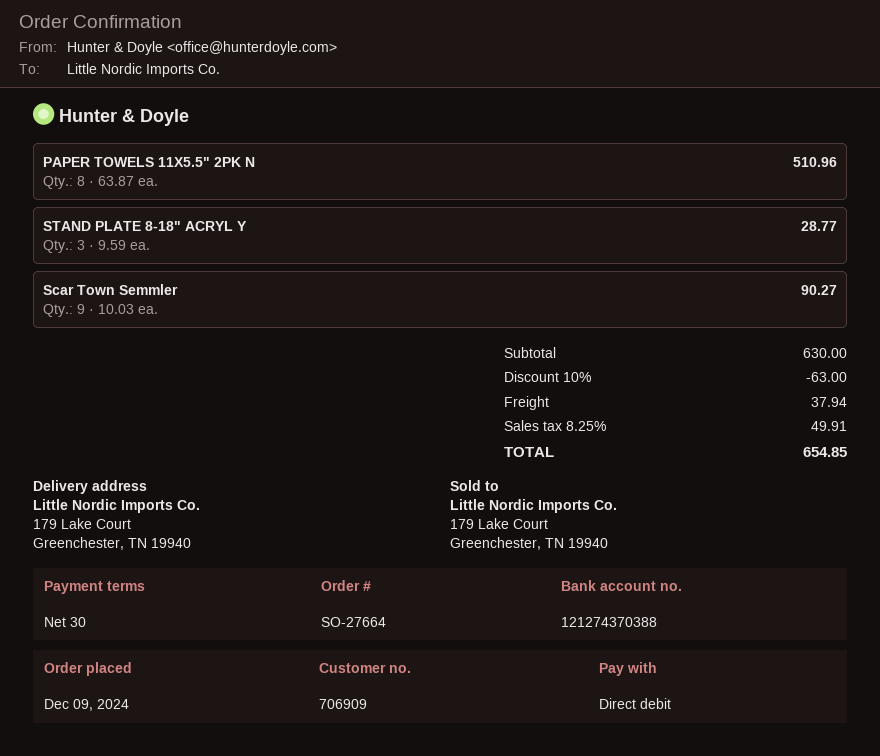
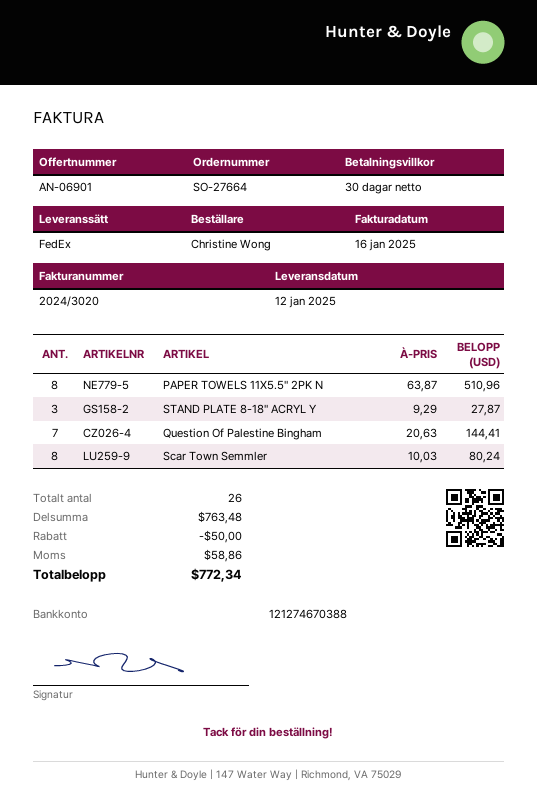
bank account: 121274370388 -> 121274670388
STAND PLATE 8-18" ACRYL Y: 3 x 9.59 = 28.77 -> 3 x 9.29 = 27.87
Scar Town Semmler: 9 x 10.03 = 90.27 -> 8 x 10.03 = 80.24
Question Of Palestine Bingham: none -> 7 x 20.63 = 144.41
subtotal: 630.00 -> 763.48
discount: 63.00 -> 50.00
shipping: 37.94 -> none
tax: 49.91 -> 58.86
total: 654.85 -> 772.34

